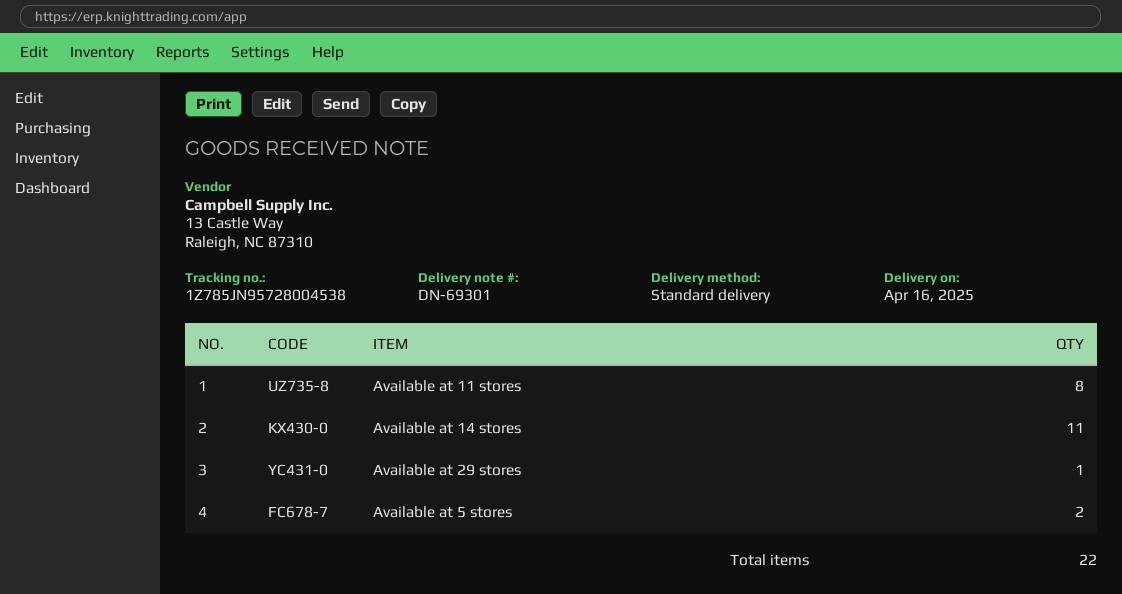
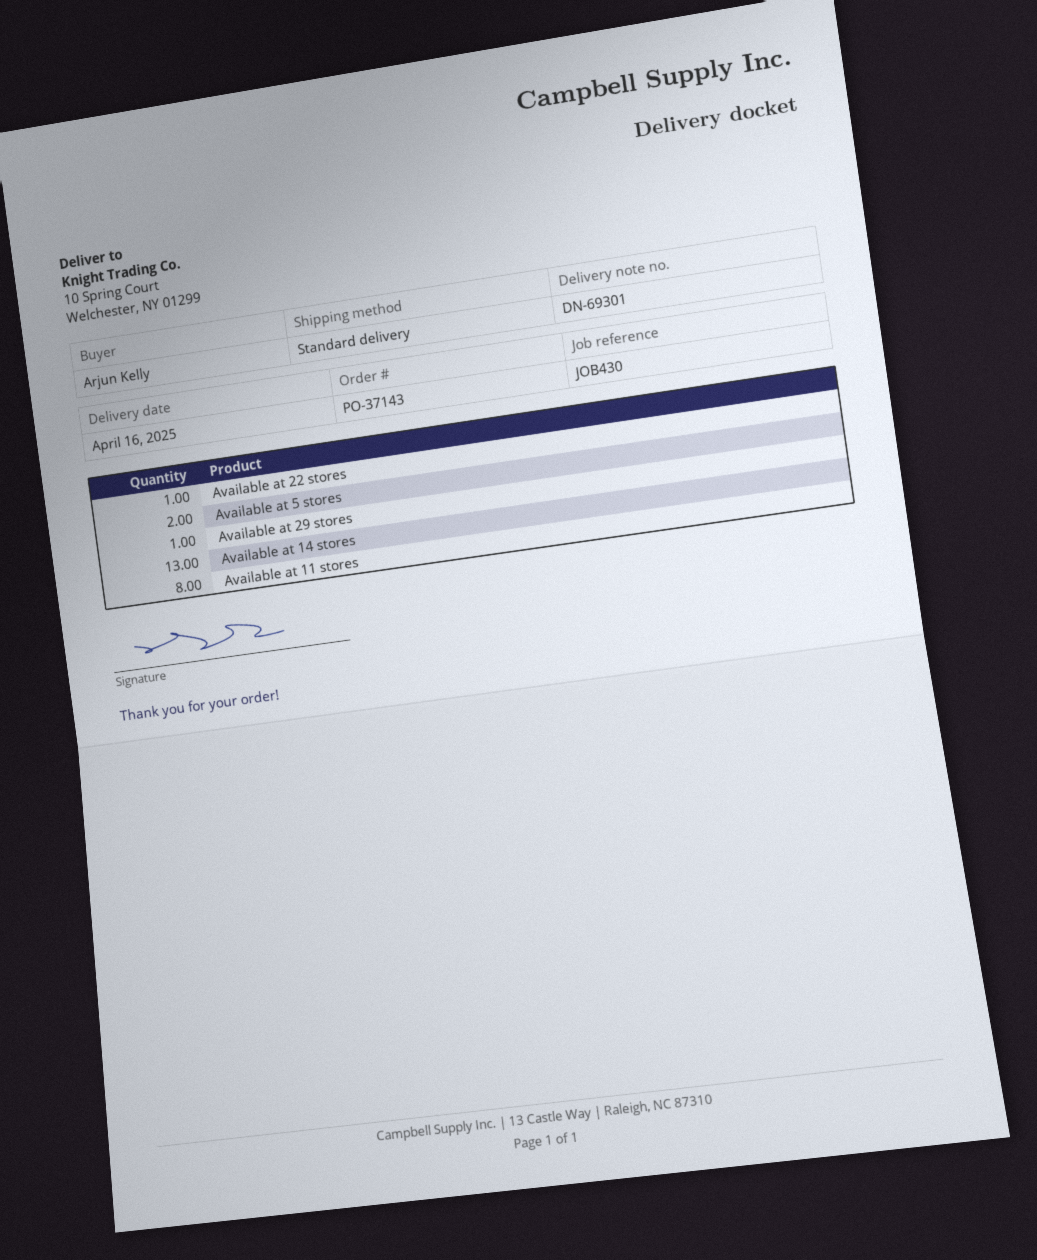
Available at 14 stores: 11 -> 13
Available at 22 stores: none -> 1

